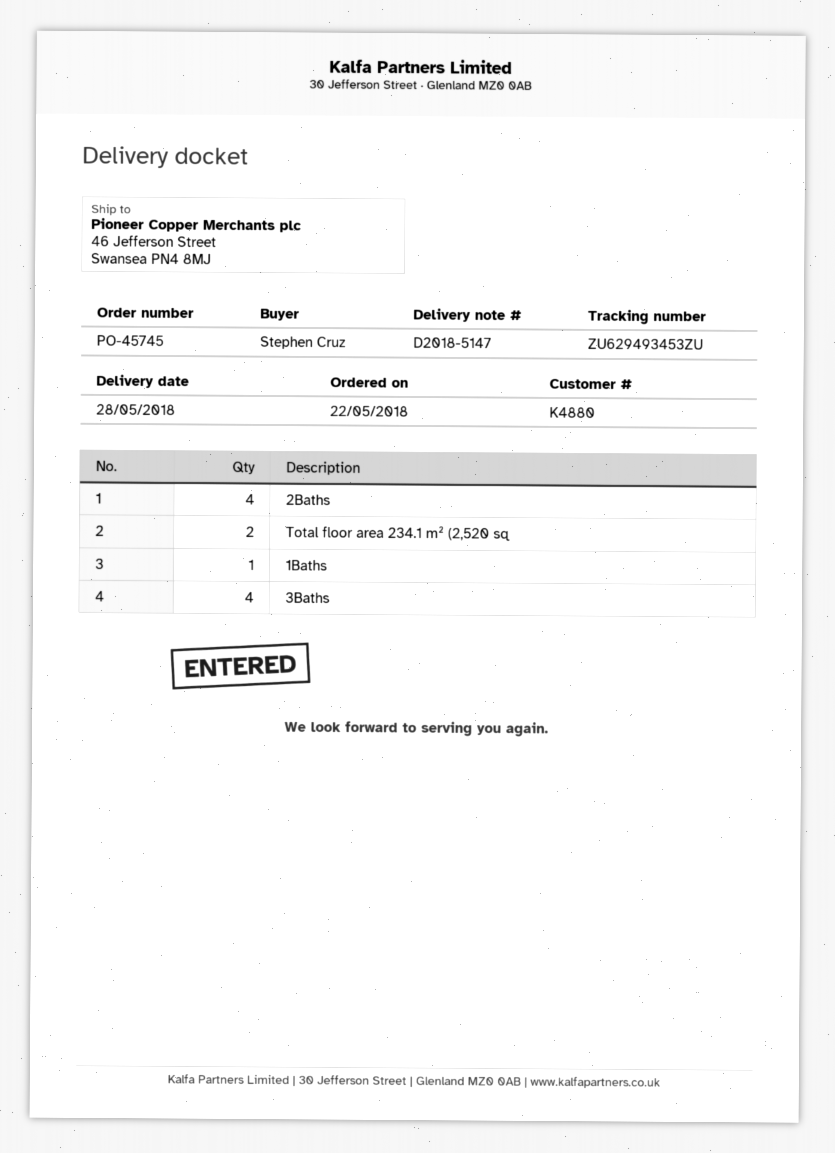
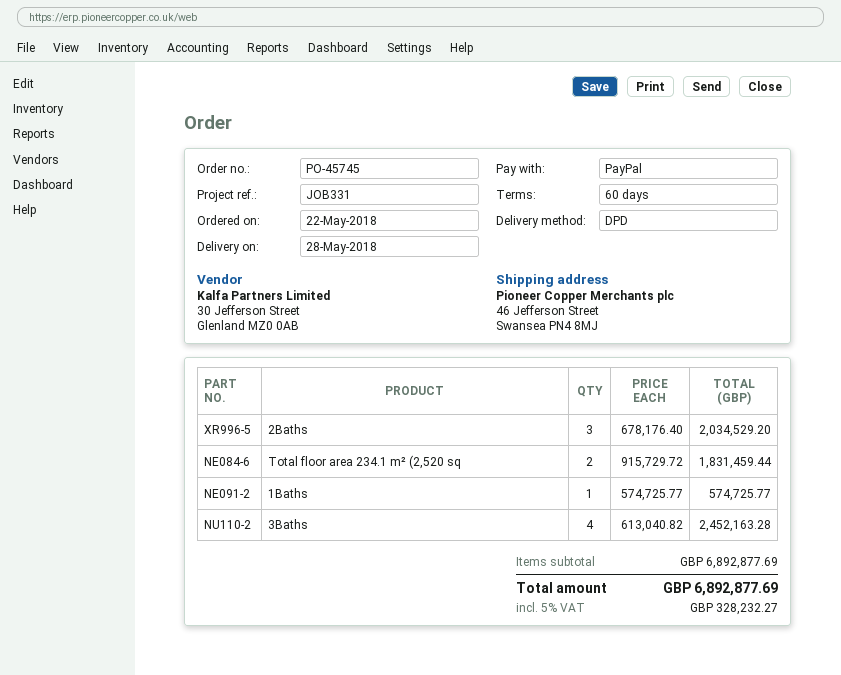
2Baths: 4 -> 3

